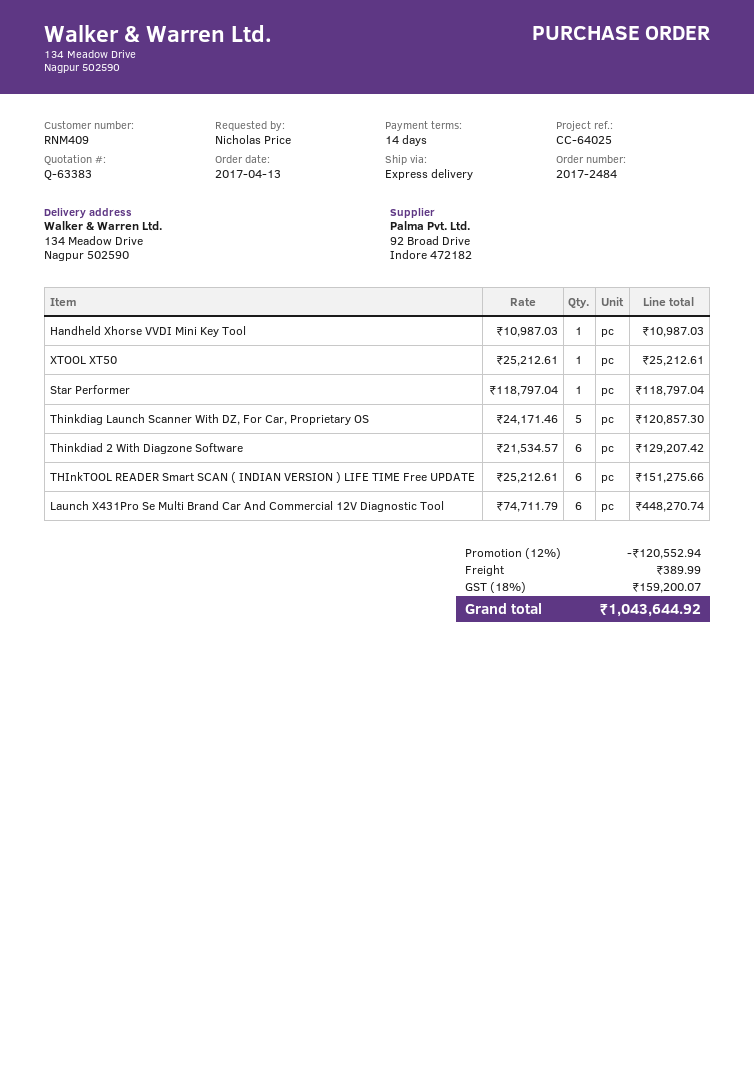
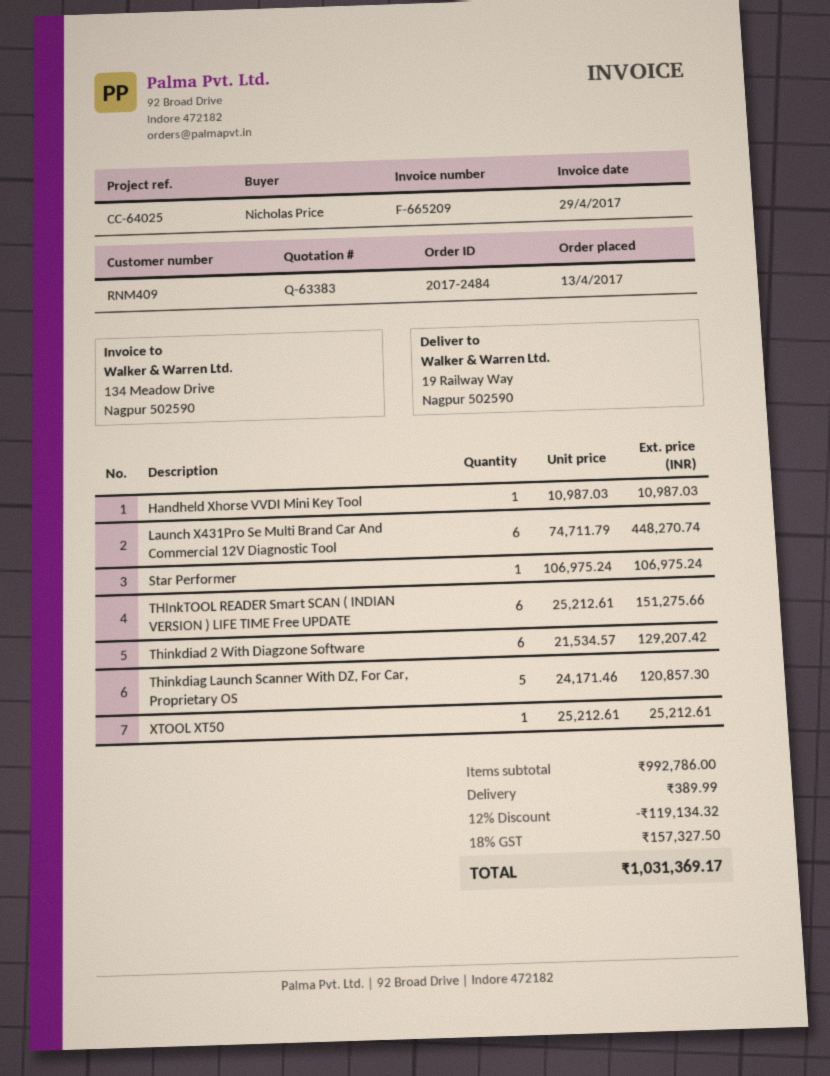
ship to: 134 Meadow Drive, Nagpur 502590 -> 19 Railway Way, Nagpur 502590
Star Performer: 1 x 118797.04 = 118797.04 -> 1 x 106975.24 = 106975.24
discount: 12% = 120552.94 -> 12% = 119134.32
tax: 18% = 159200.07 -> 18% = 157327.50
total: 1043644.92 -> 1031369.17

